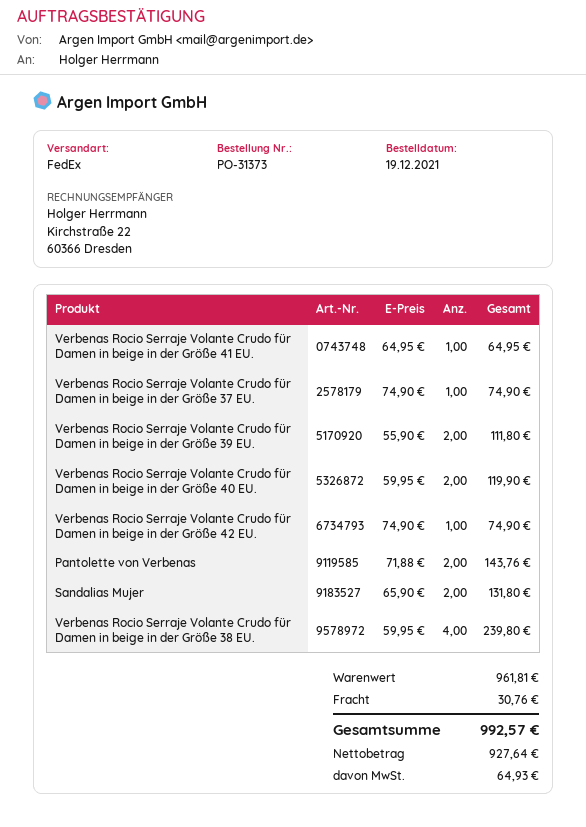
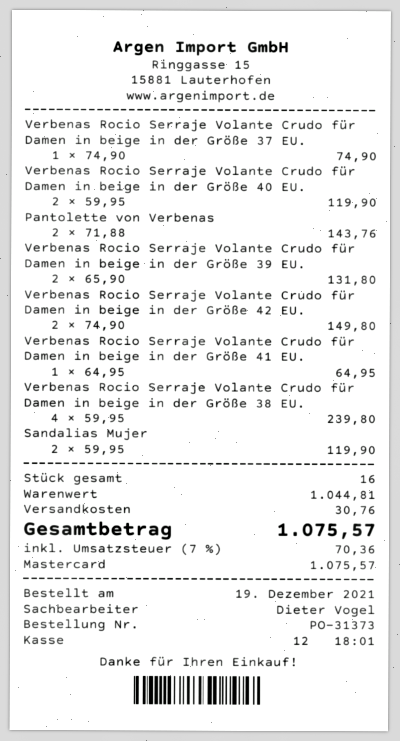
Verbenas Rocio Serraje Volante Crudo für Damen in beige in der Größe 39 EU.: 2 x 55.90 = 111.80 -> 2 x 65.90 = 131.80
Verbenas Rocio Serraje Volante Crudo für Damen in beige in der Größe 42 EU.: 1 x 74.90 = 74.90 -> 2 x 74.90 = 149.80
Sandalias Mujer: 2 x 65.90 = 131.80 -> 2 x 59.95 = 119.90
subtotal: 961.81 -> 1044.81
tax: 64.93 -> 70.36
total: 992.57 -> 1075.57

